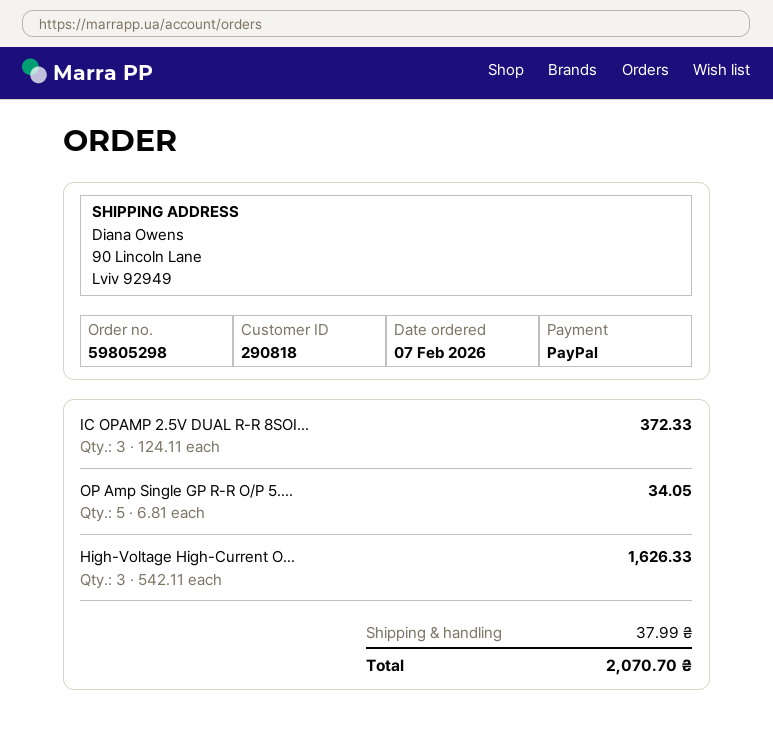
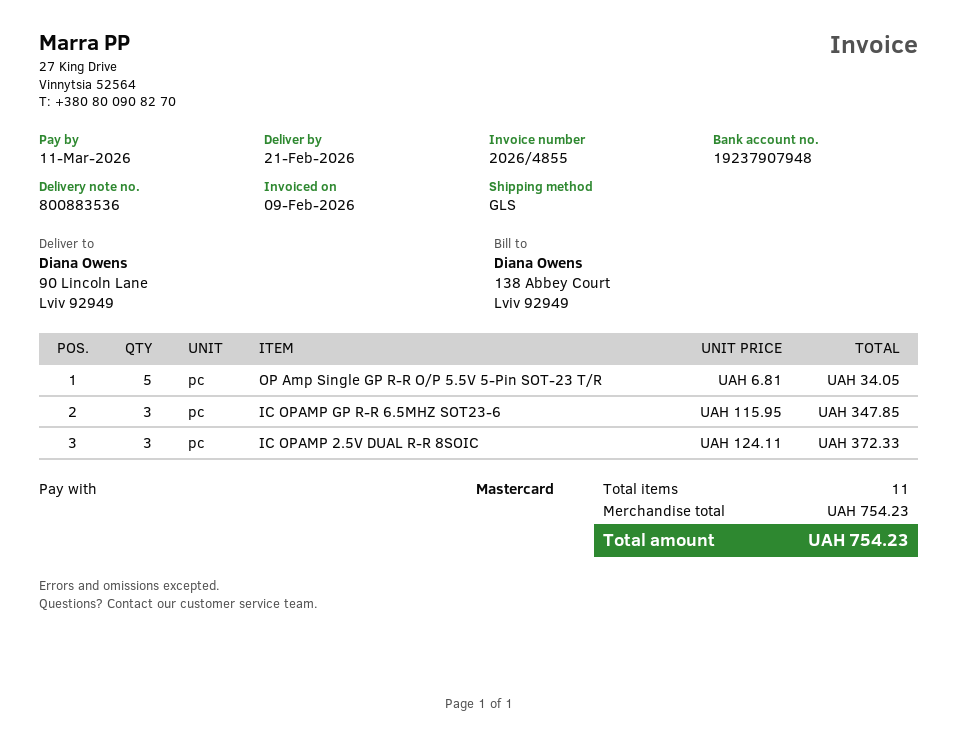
payment method: PayPal -> Mastercard
High-Voltage High-Current O...: 3 x 542.11 = 1626.33 -> none
IC OPAMP GP R-R 6.5MHZ SOT23-6: none -> 3 x 115.95 = 347.85
shipping: 37.99 -> none
total: 2070.70 -> 754.23

